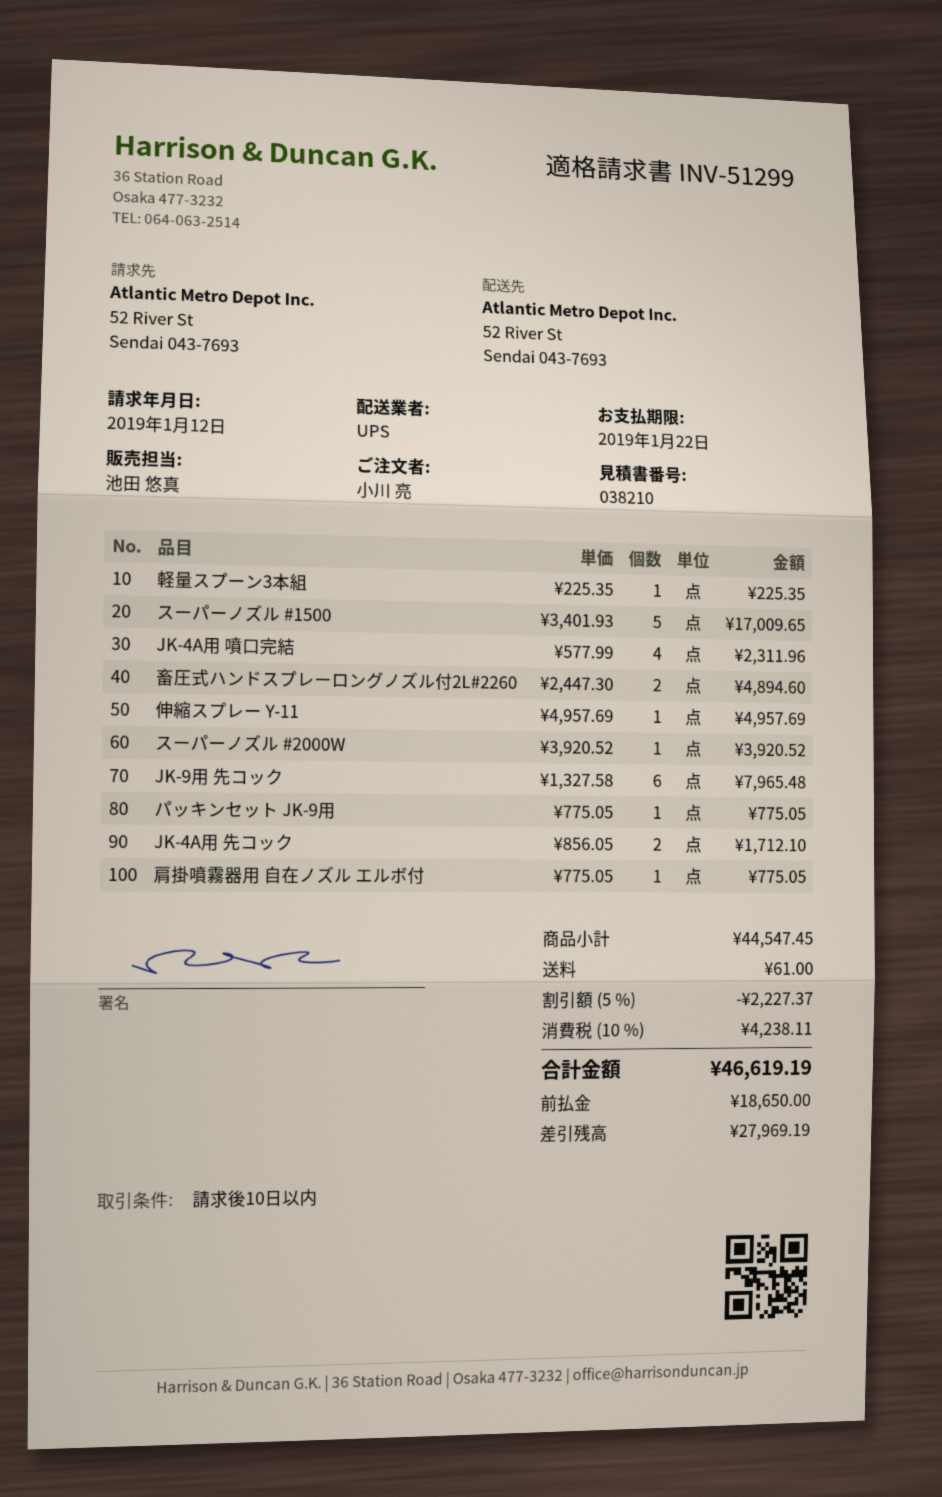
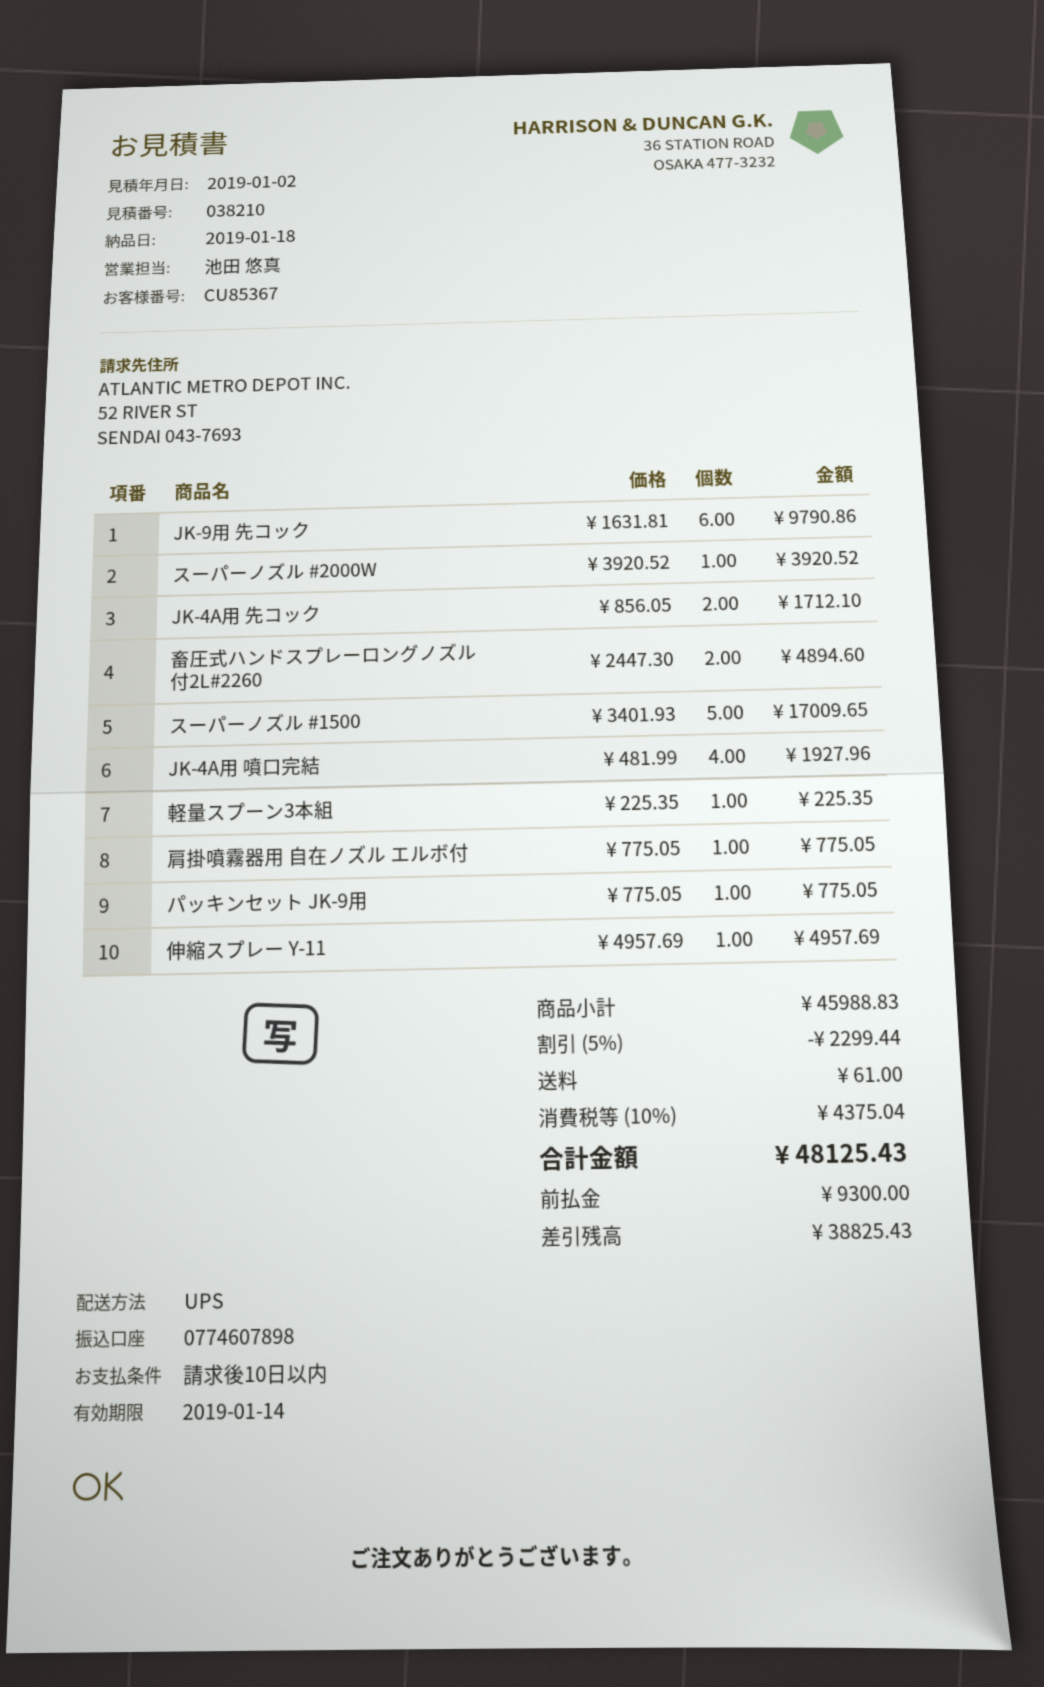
JK-4A用 噴口完結: 4 x 577.99 = 2311.96 -> 4 x 481.99 = 1927.96
JK-9用 先コック: 6 x 1327.58 = 7965.48 -> 6 x 1631.81 = 9790.86
subtotal: 44547.45 -> 45988.83
discount: 5% = 2227.37 -> 5% = 2299.44
tax: 10% = 4238.11 -> 10% = 4375.04
total: 46619.19 -> 48125.43
deposit: 18650.00 -> 9300.00
balance: 27969.19 -> 38825.43

